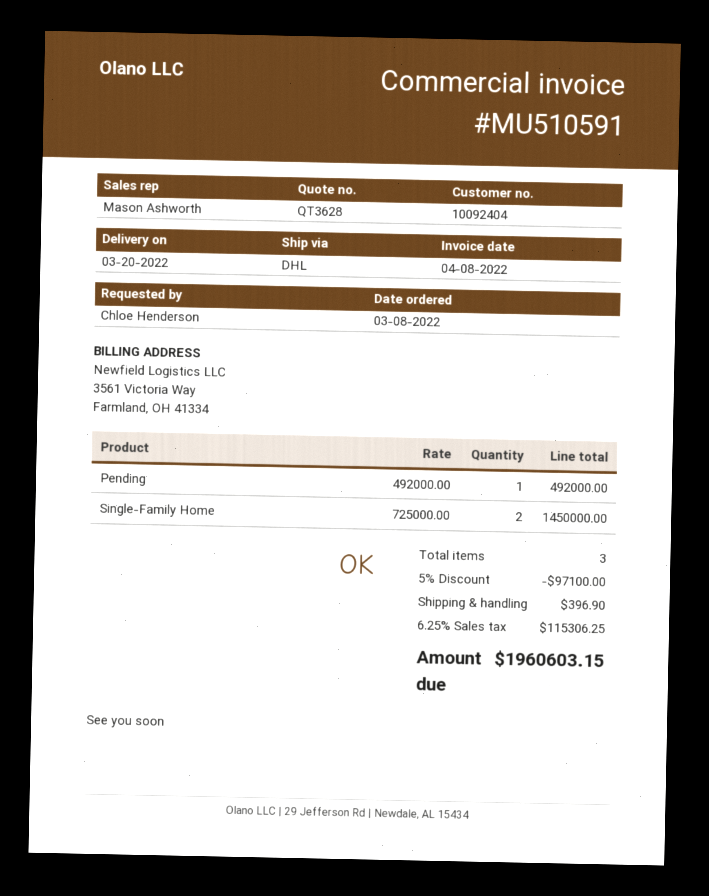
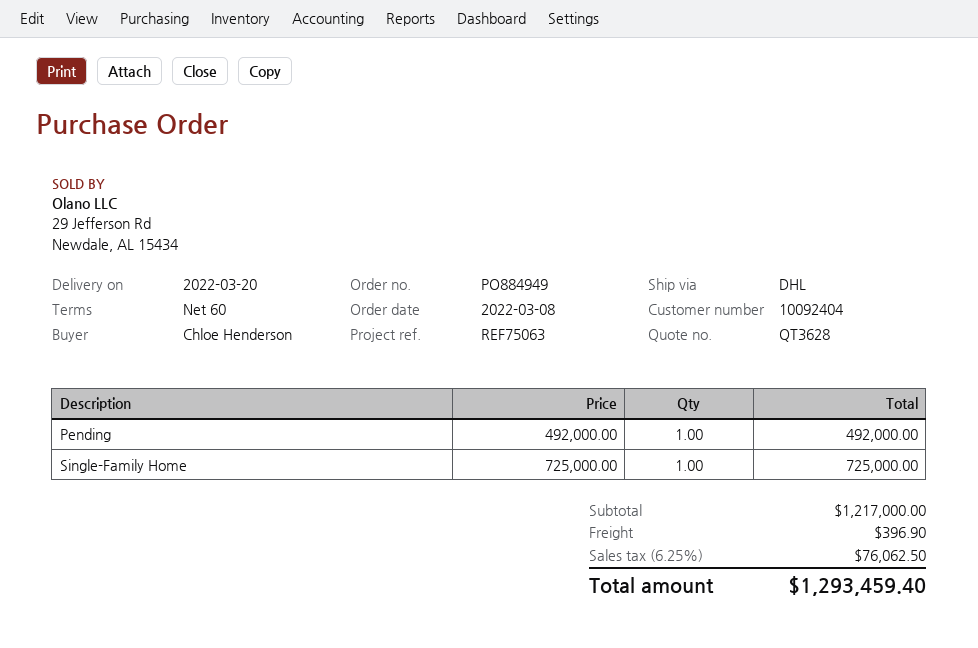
Single-Family Home: 2 x 725000.00 = 1450000.00 -> 1 x 725000.00 = 725000.00
discount: 5% = 97100.00 -> none
tax: 6.25% = 115306.25 -> 6.25% = 76062.50
total: 1960603.15 -> 1293459.40

